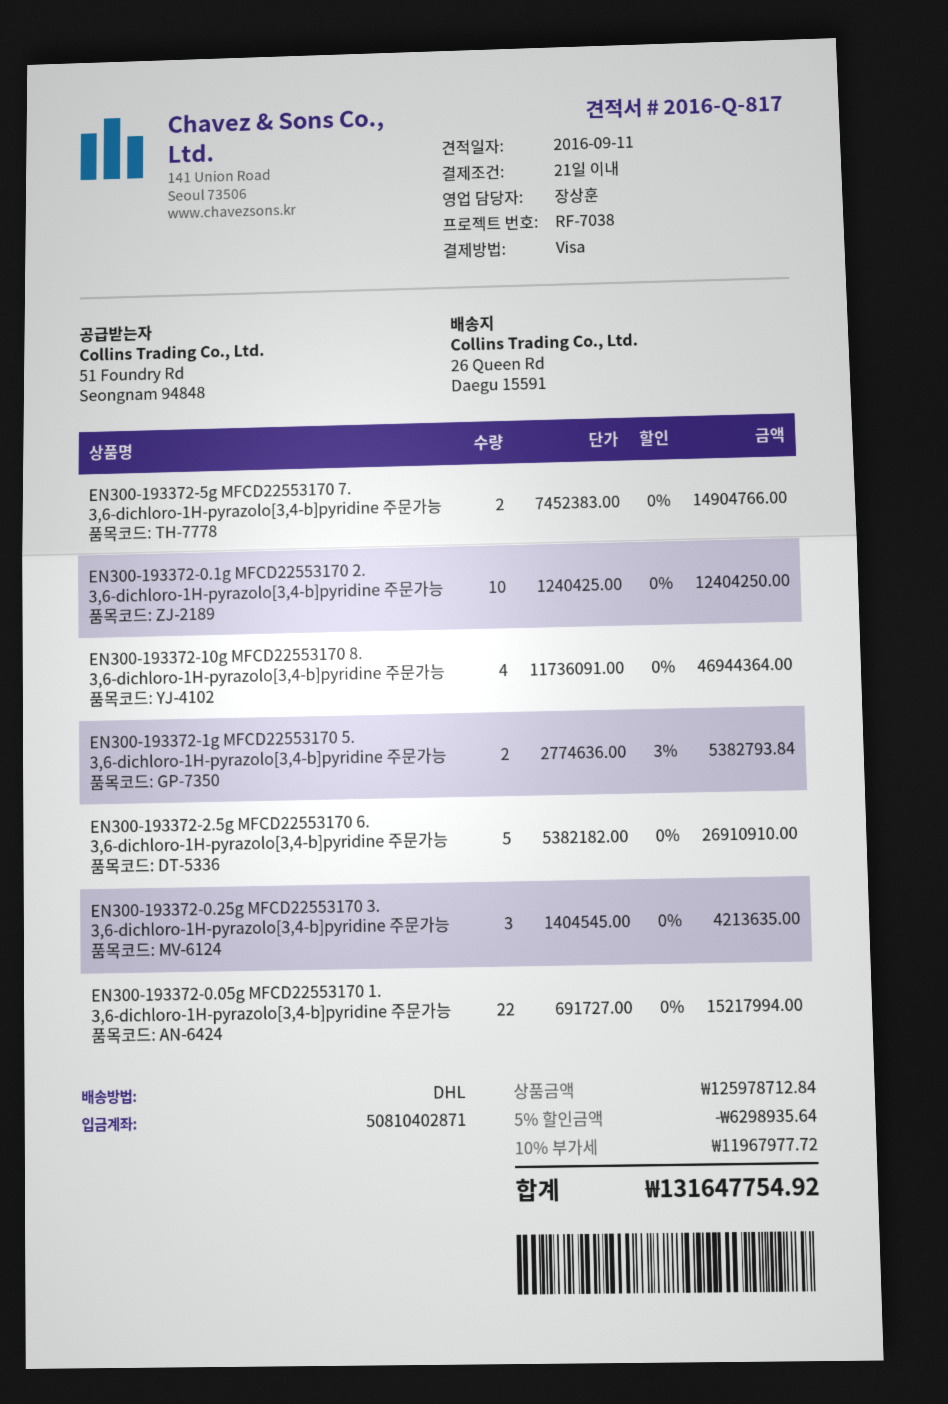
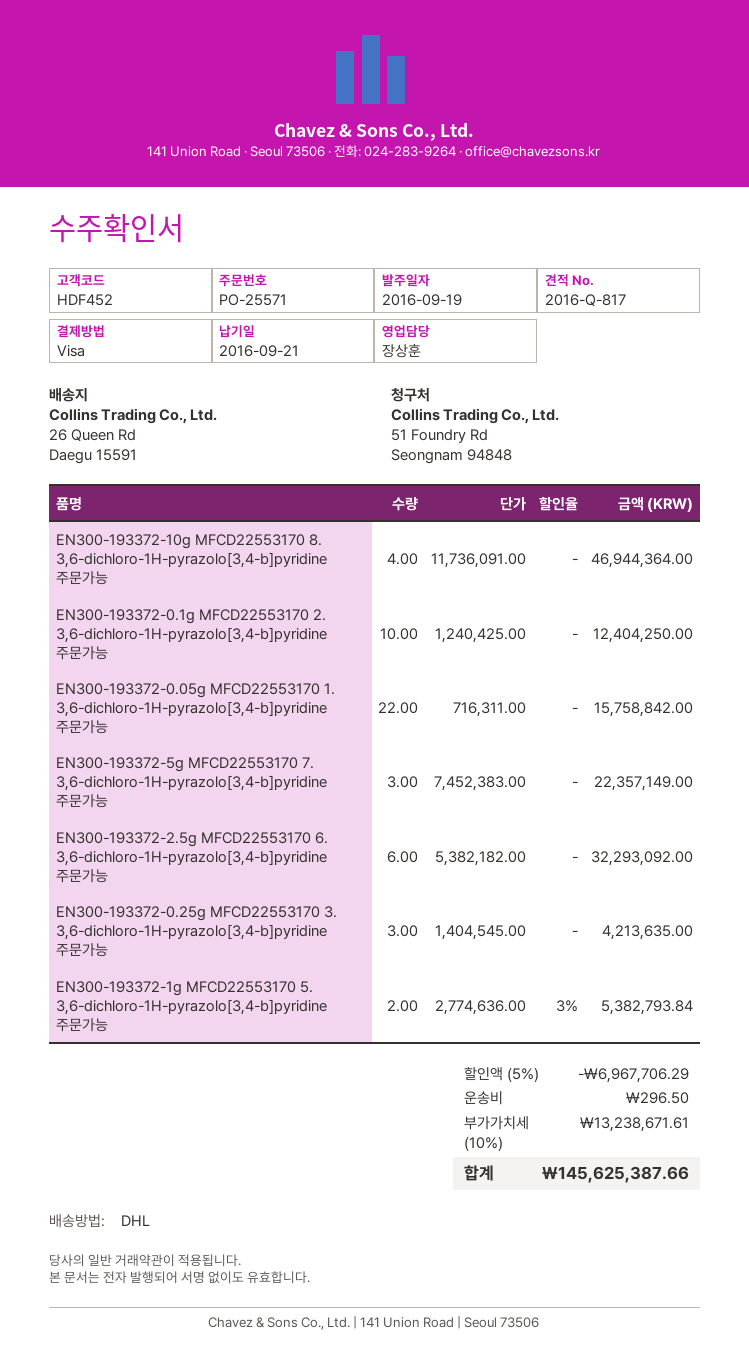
EN300-193372-5g MFCD22553170 7. 3,6-dichloro-1H-pyrazolo[3,4-b]pyridine 주문가능: 2 x 7452383.00 = 14904766.00 -> 3 x 7452383.00 = 22357149.00
EN300-193372-2.5g MFCD22553170 6. 3,6-dichloro-1H-pyrazolo[3,4-b]pyridine 주문가능: 5 x 5382182.00 = 26910910.00 -> 6 x 5382182.00 = 32293092.00
EN300-193372-0.05g MFCD22553170 1. 3,6-dichloro-1H-pyrazolo[3,4-b]pyridine 주문가능: 22 x 691727.00 = 15217994.00 -> 22 x 716311.00 = 15758842.00
discount: 5% = 6298935.64 -> 5% = 6967706.29
shipping: none -> 296.50
tax: 10% = 11967977.72 -> 10% = 13238671.61
total: 131647754.92 -> 145625387.66

